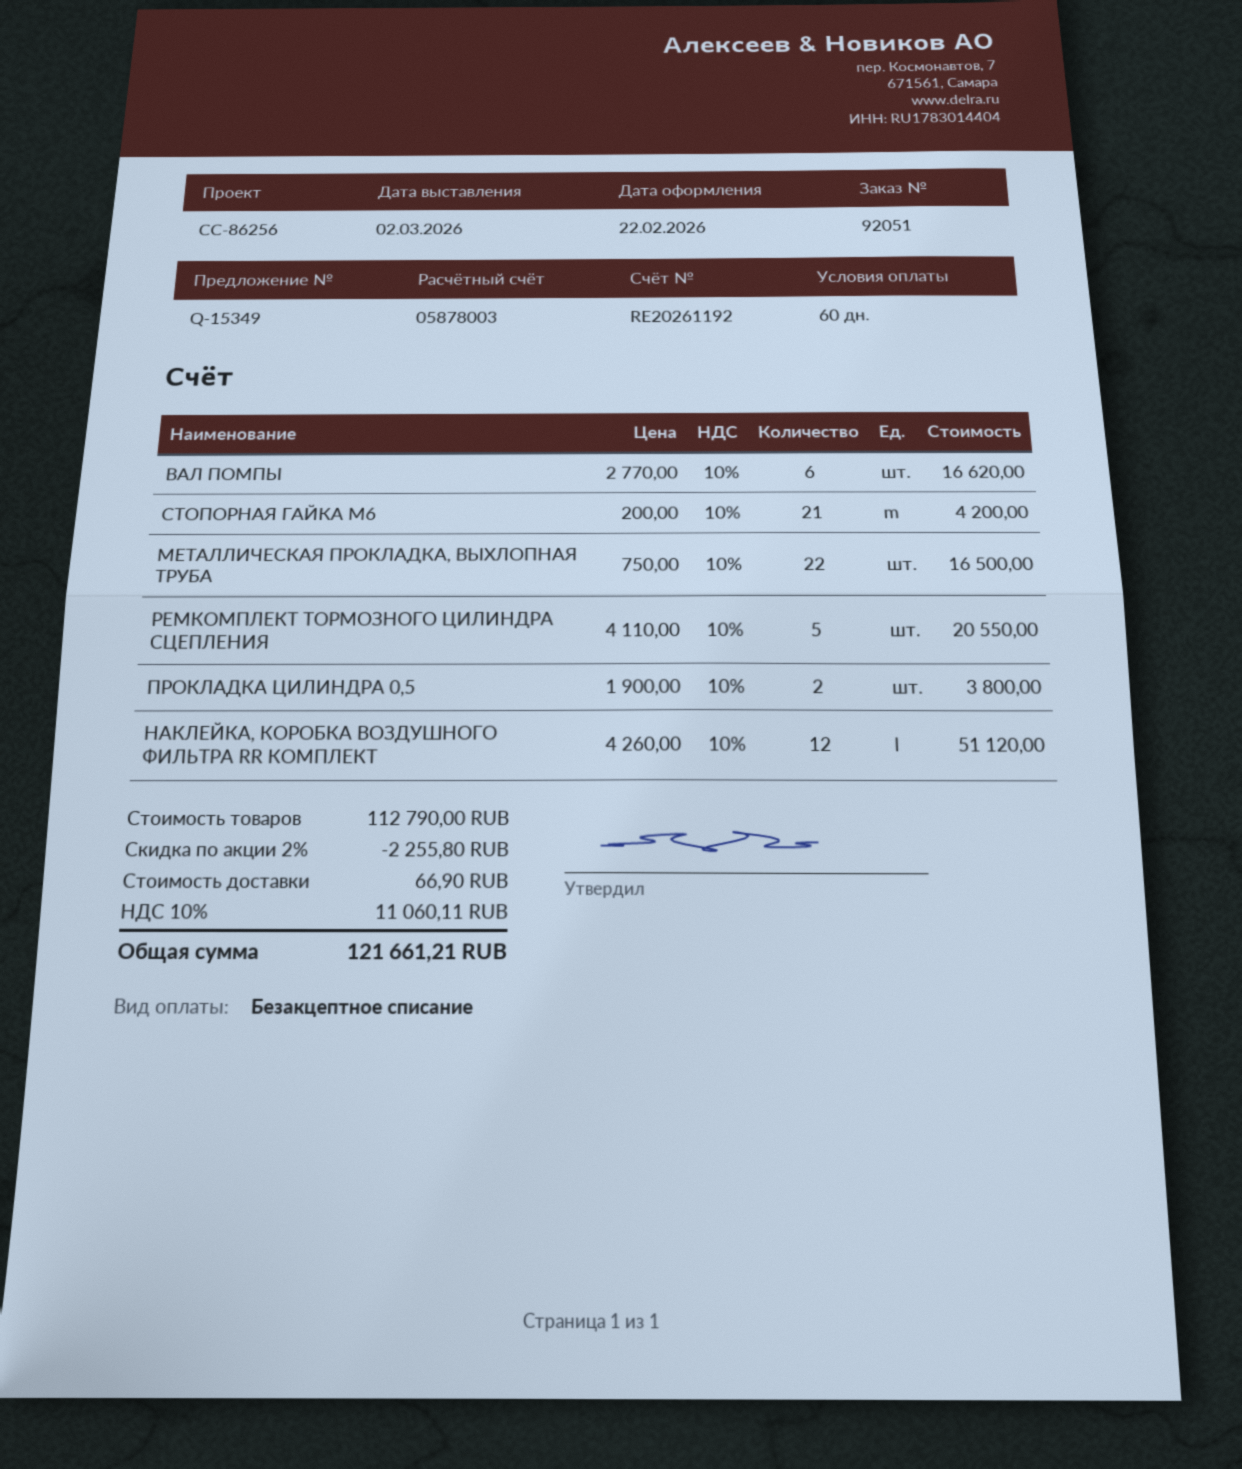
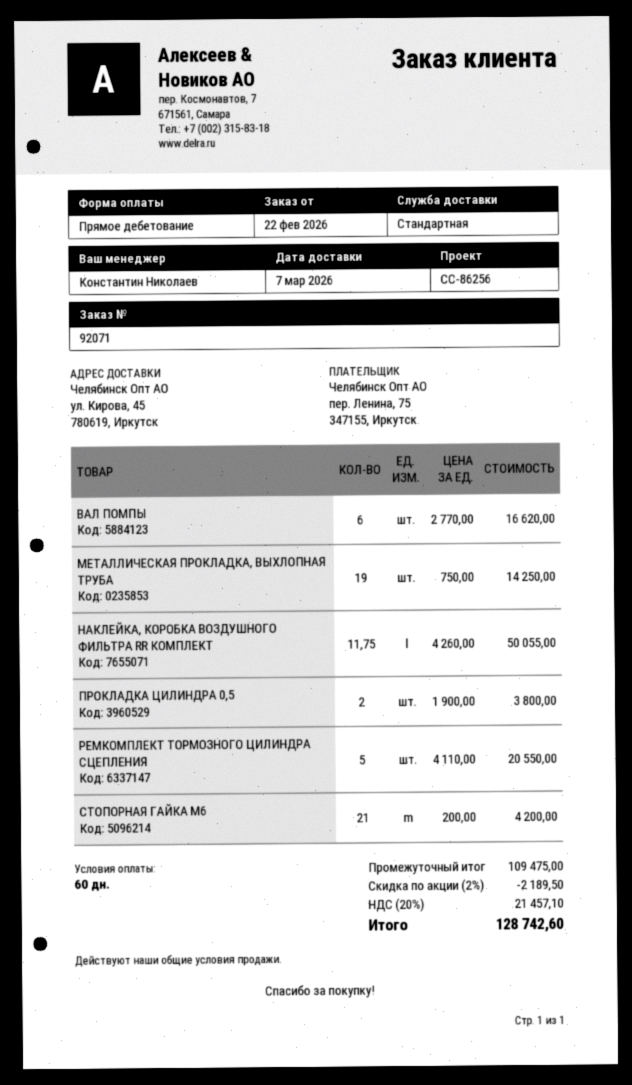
order number: 92051 -> 92071
МЕТАЛЛИЧЕСКАЯ ПРОКЛАДКА, ВЫХЛОПНАЯ ТРУБА: 22 x 750.00 = 16500.00 -> 19 x 750.00 = 14250.00
НАКЛЕЙКА, КОРОБКА ВОЗДУШНОГО ФИЛЬТРА RR КОМПЛЕКТ: 12 x 4260.00 = 51120.00 -> 11.75 x 4260.00 = 50055.00
subtotal: 112790.00 -> 109475.00
discount: 2% = 2255.80 -> 2% = 2189.50
shipping: 66.90 -> none
tax: 10% = 11060.11 -> 20% = 21457.10
total: 121661.21 -> 128742.60

